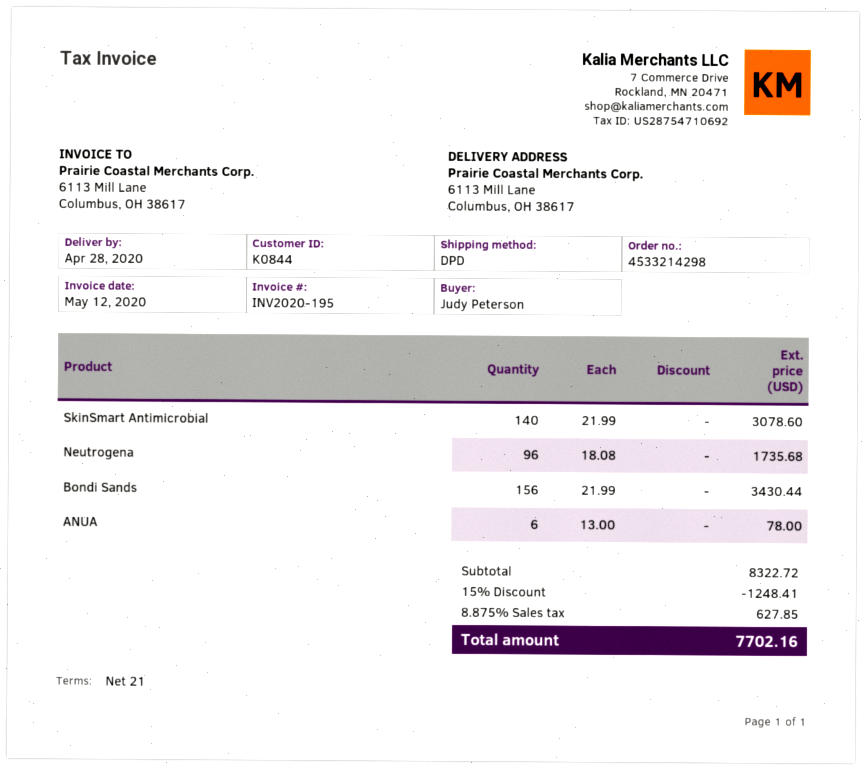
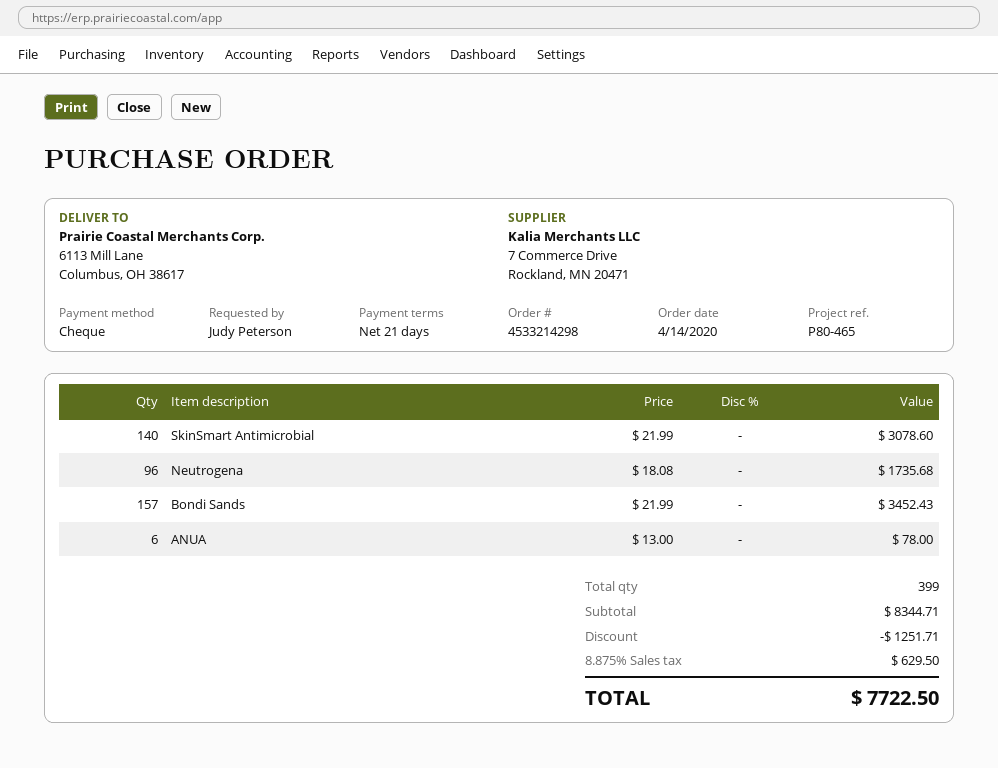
Bondi Sands: 156 x 21.99 = 3430.44 -> 157 x 21.99 = 3452.43
subtotal: 8322.72 -> 8344.71
discount: 1248.41 -> 1251.71
tax: 8.875% = 627.85 -> 8.875% = 629.50
total: 7702.16 -> 7722.50

